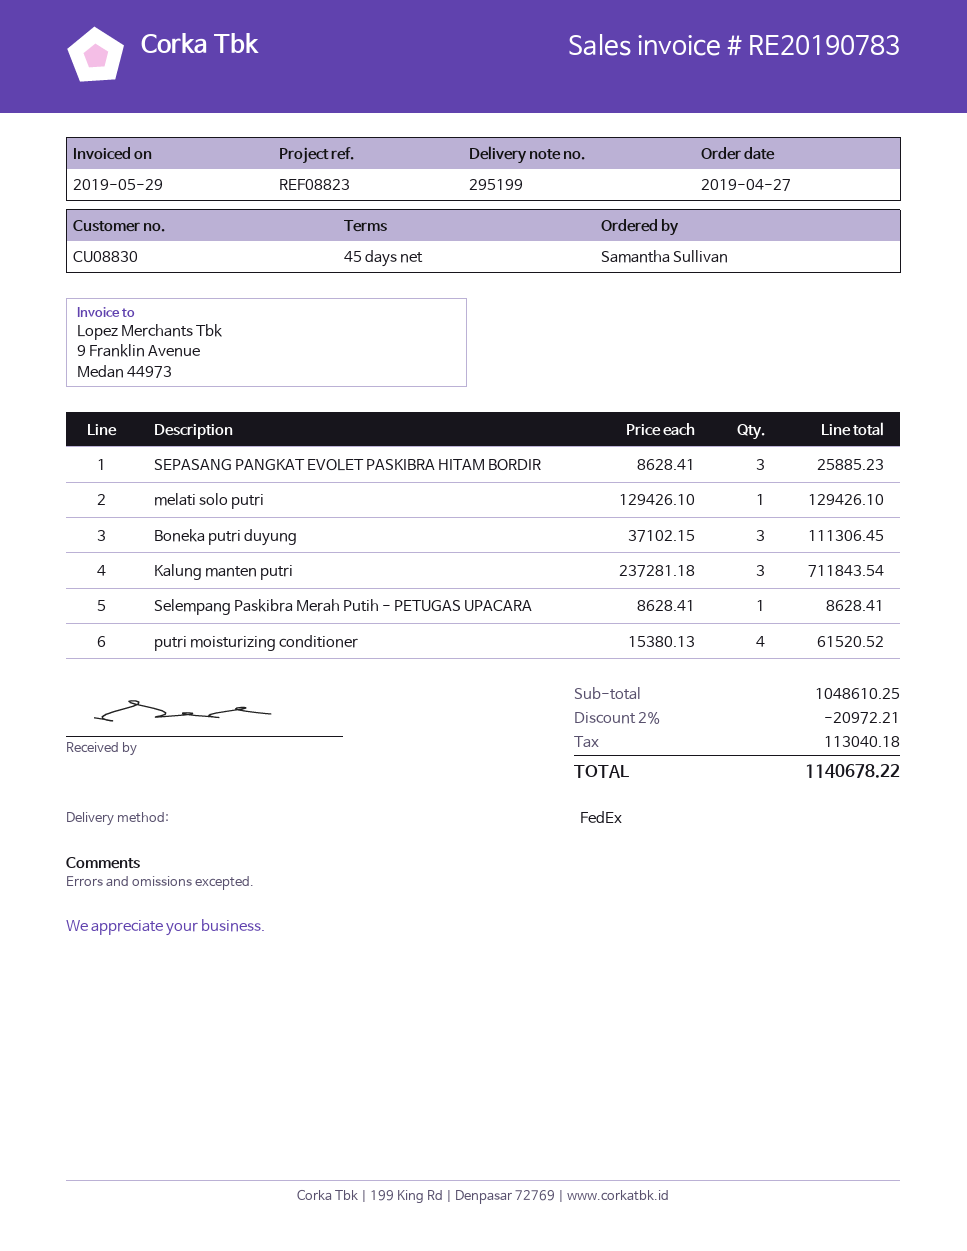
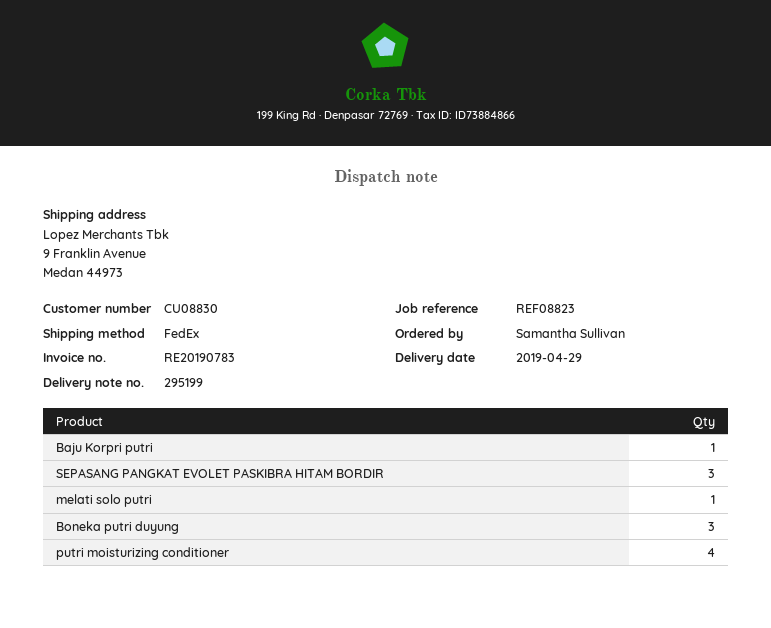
Kalung manten putri: 3 -> none
Selempang Paskibra Merah Putih - PETUGAS UPACARA: 1 -> none
Baju Korpri putri: none -> 1

